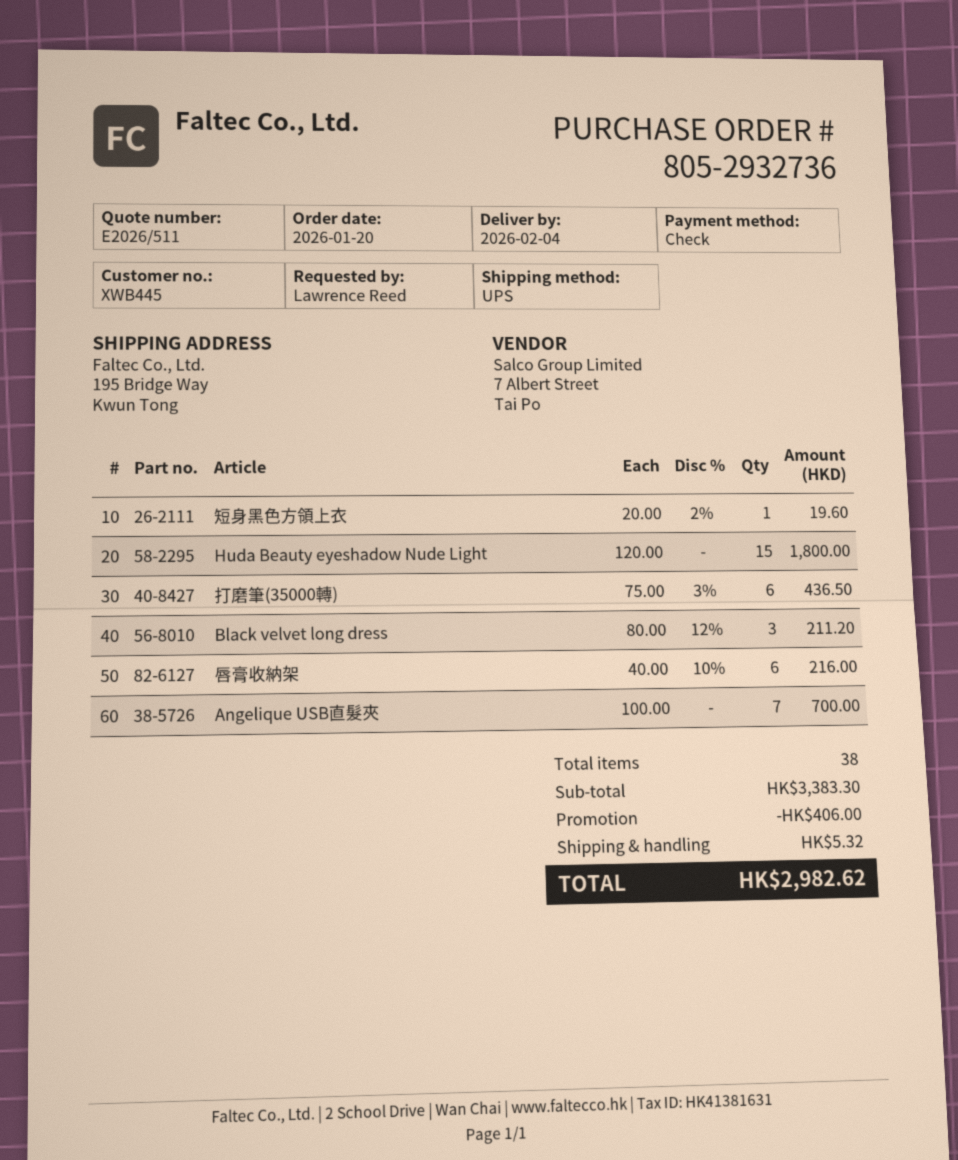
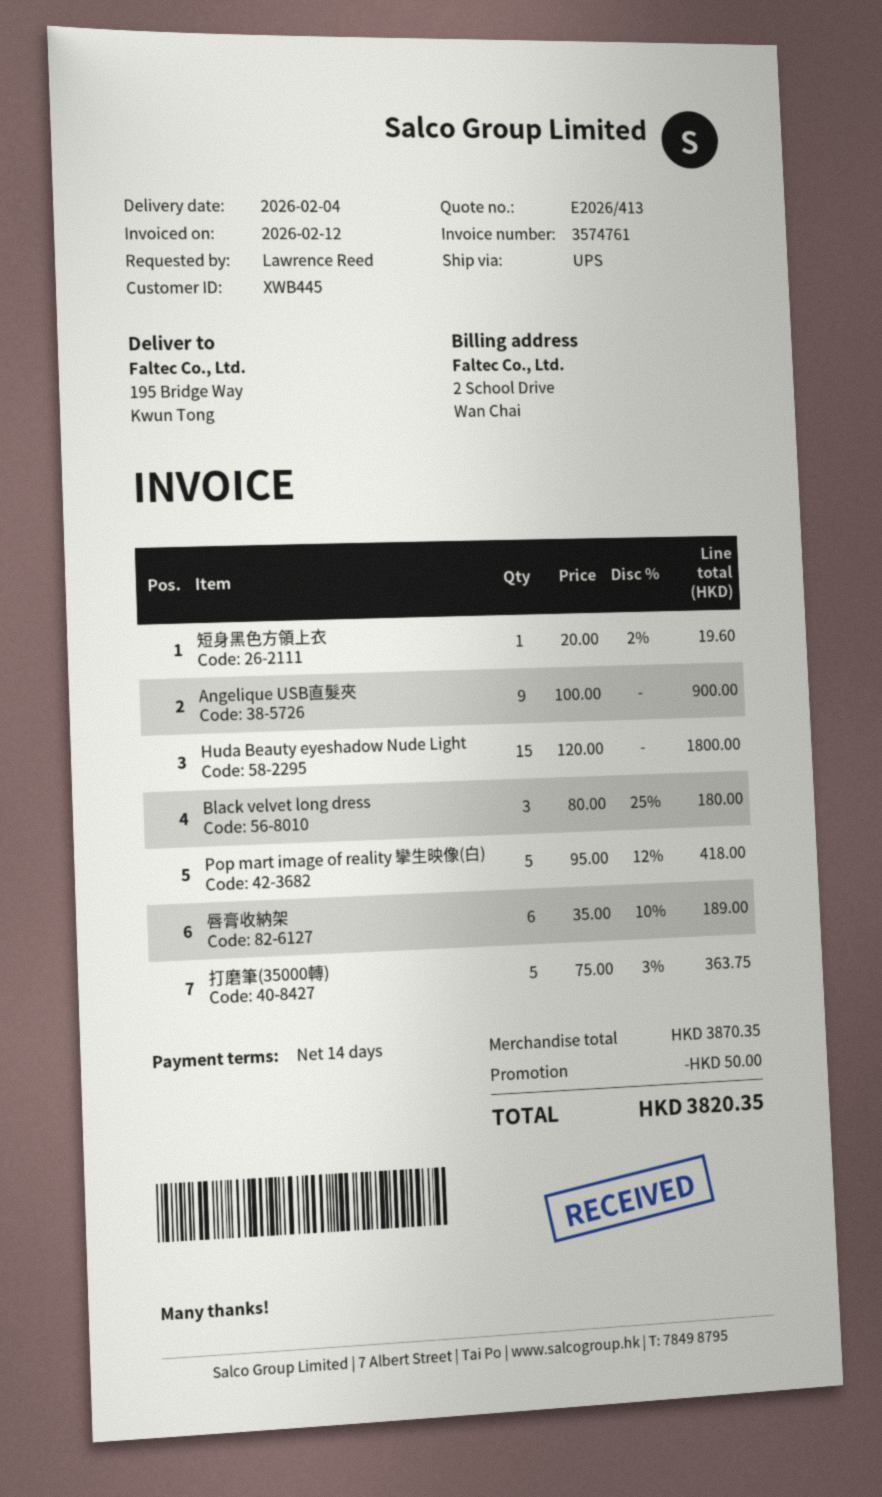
quote number: E2026/511 -> E2026/413
打磨筆(35000轉): 6 x 75.00 - 3% = 436.50 -> 5 x 75.00 - 3% = 363.75
Black velvet long dress: 3 x 80.00 - 12% = 211.20 -> 3 x 80.00 - 25% = 180.00
唇膏收納架: 6 x 40.00 - 10% = 216.00 -> 6 x 35.00 - 10% = 189.00
Angelique USB直髮夾: 7 x 100.00 = 700.00 -> 9 x 100.00 = 900.00
Pop mart image of reality 攣生映像(白): none -> 5 x 95.00 - 12% = 418.00
subtotal: 3383.30 -> 3870.35
discount: 406.00 -> 50.00
shipping: 5.32 -> none
total: 2982.62 -> 3820.35

